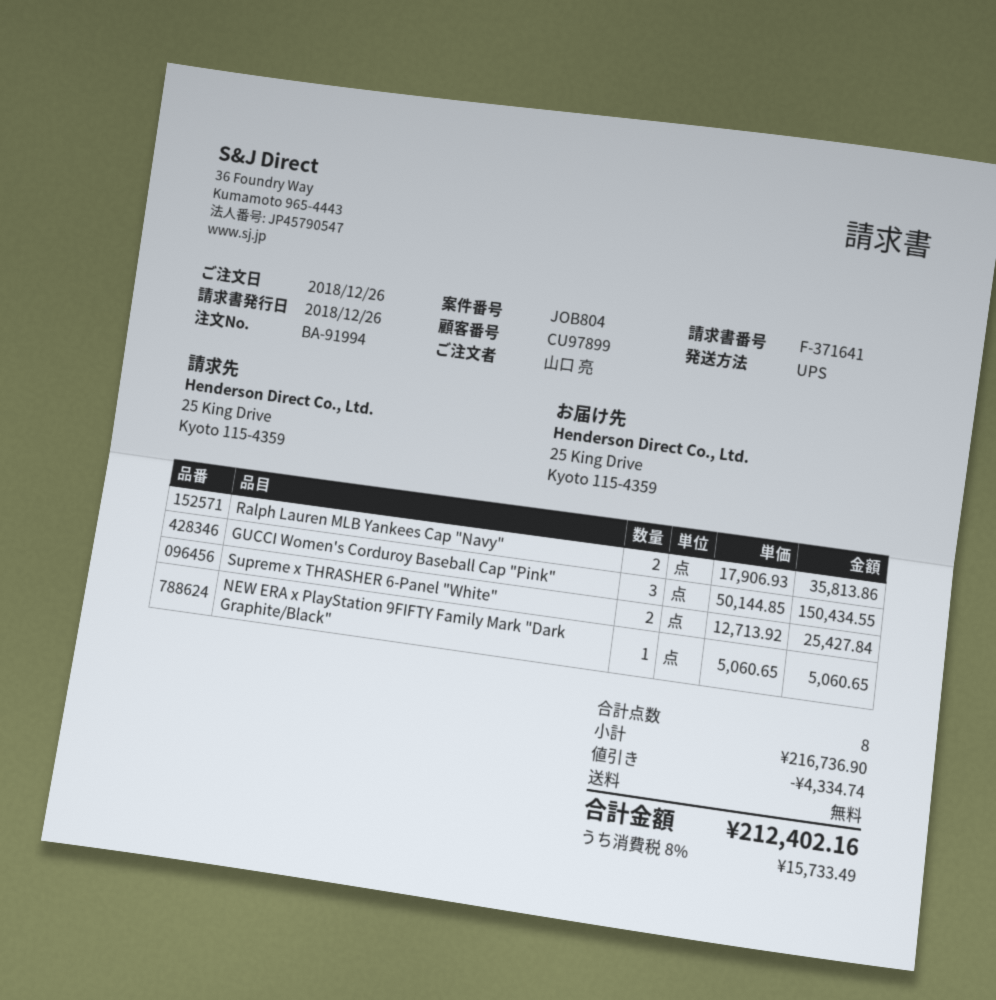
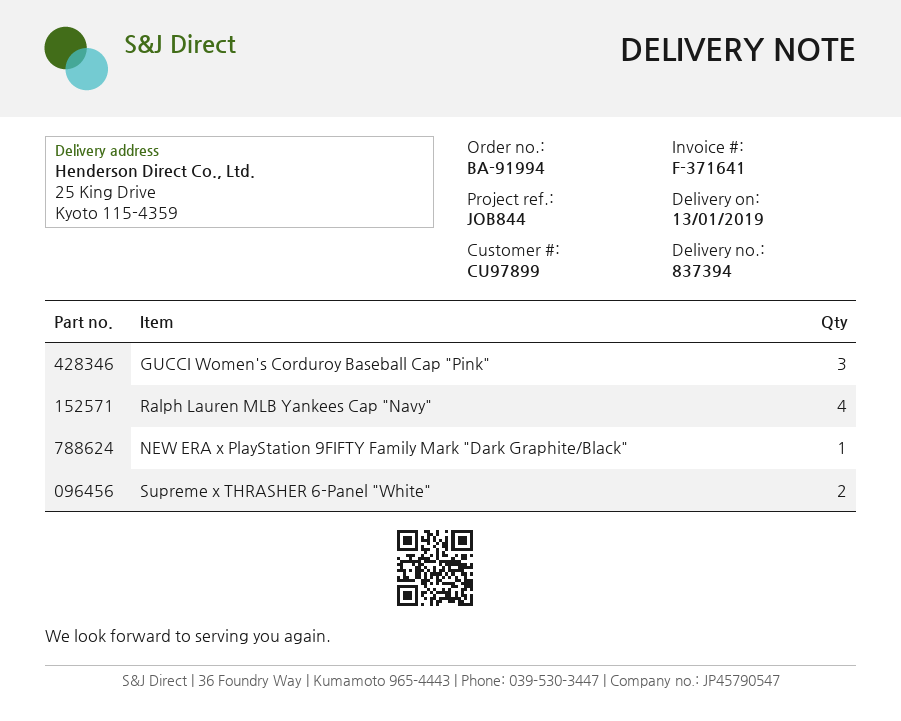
reference: JOB804 -> JOB844
Ralph Lauren MLB Yankees Cap "Navy": 2 -> 4

